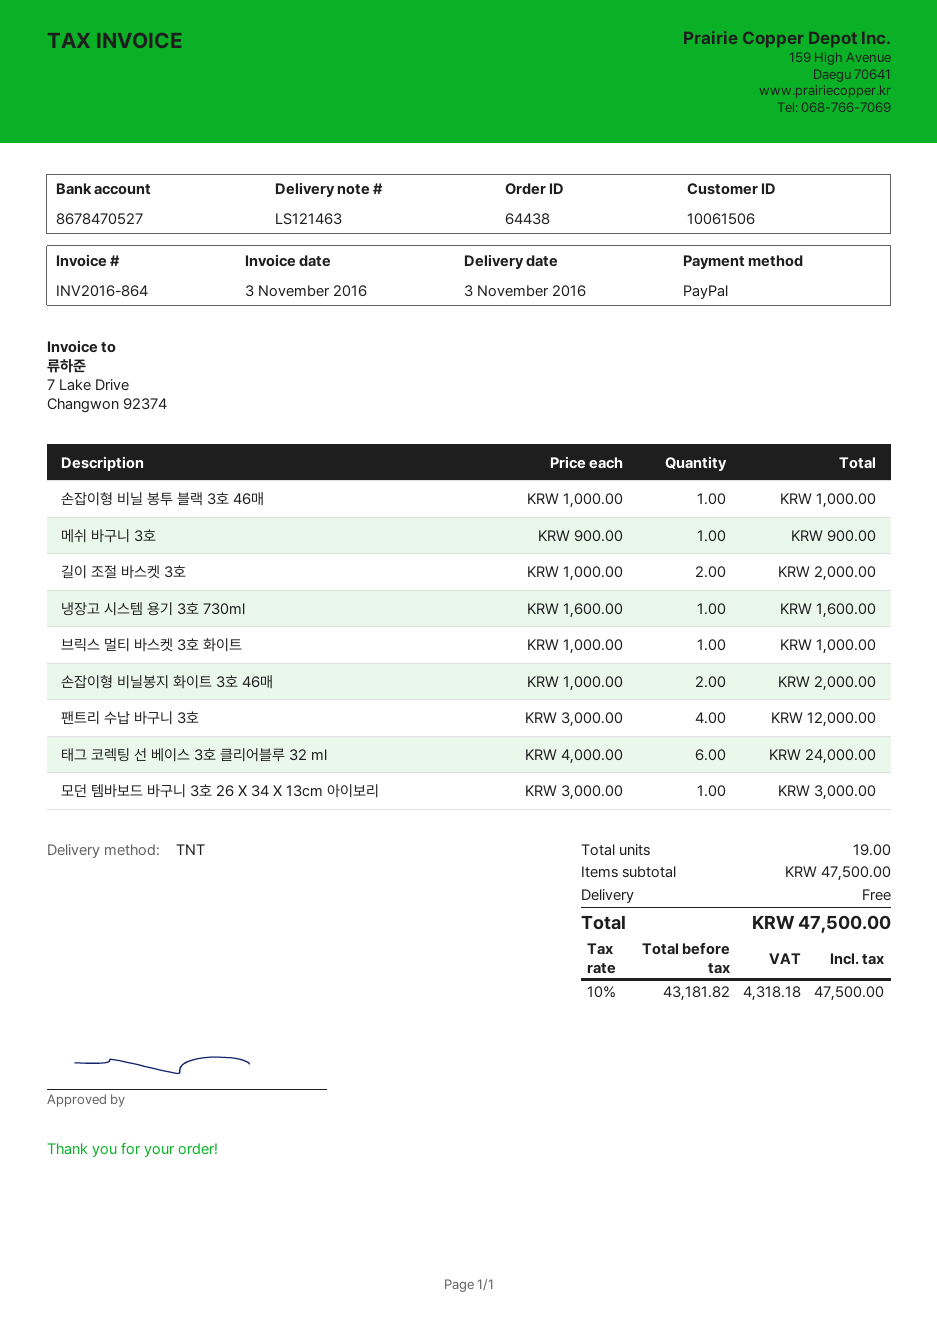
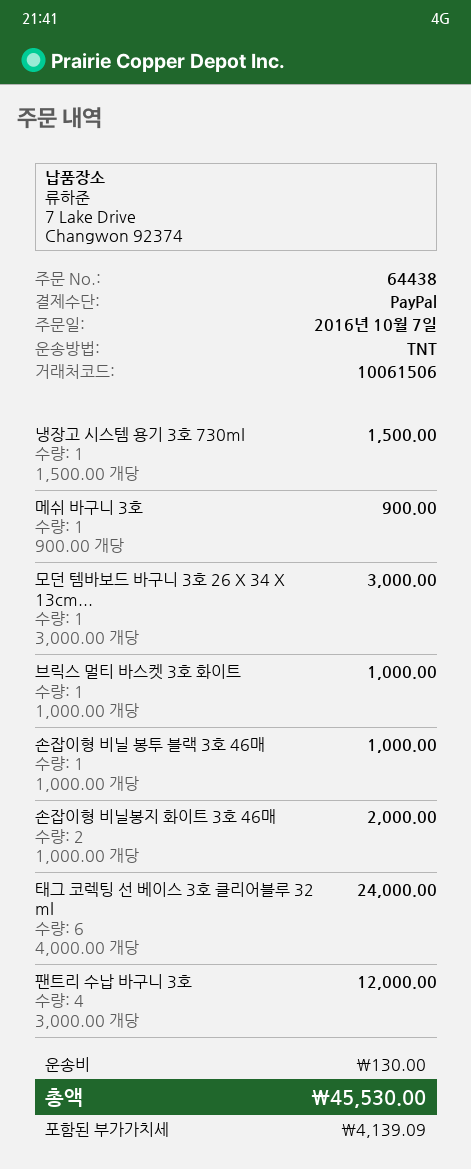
길이 조절 바스켓 3호: 2 x 1000.00 = 2000.00 -> none
냉장고 시스템 용기 3호 730ml: 1 x 1600.00 = 1600.00 -> 1 x 1500.00 = 1500.00
shipping: 0.00 -> 130.00
tax: 4318.18 -> 4139.09
total: 47500.00 -> 45530.00

